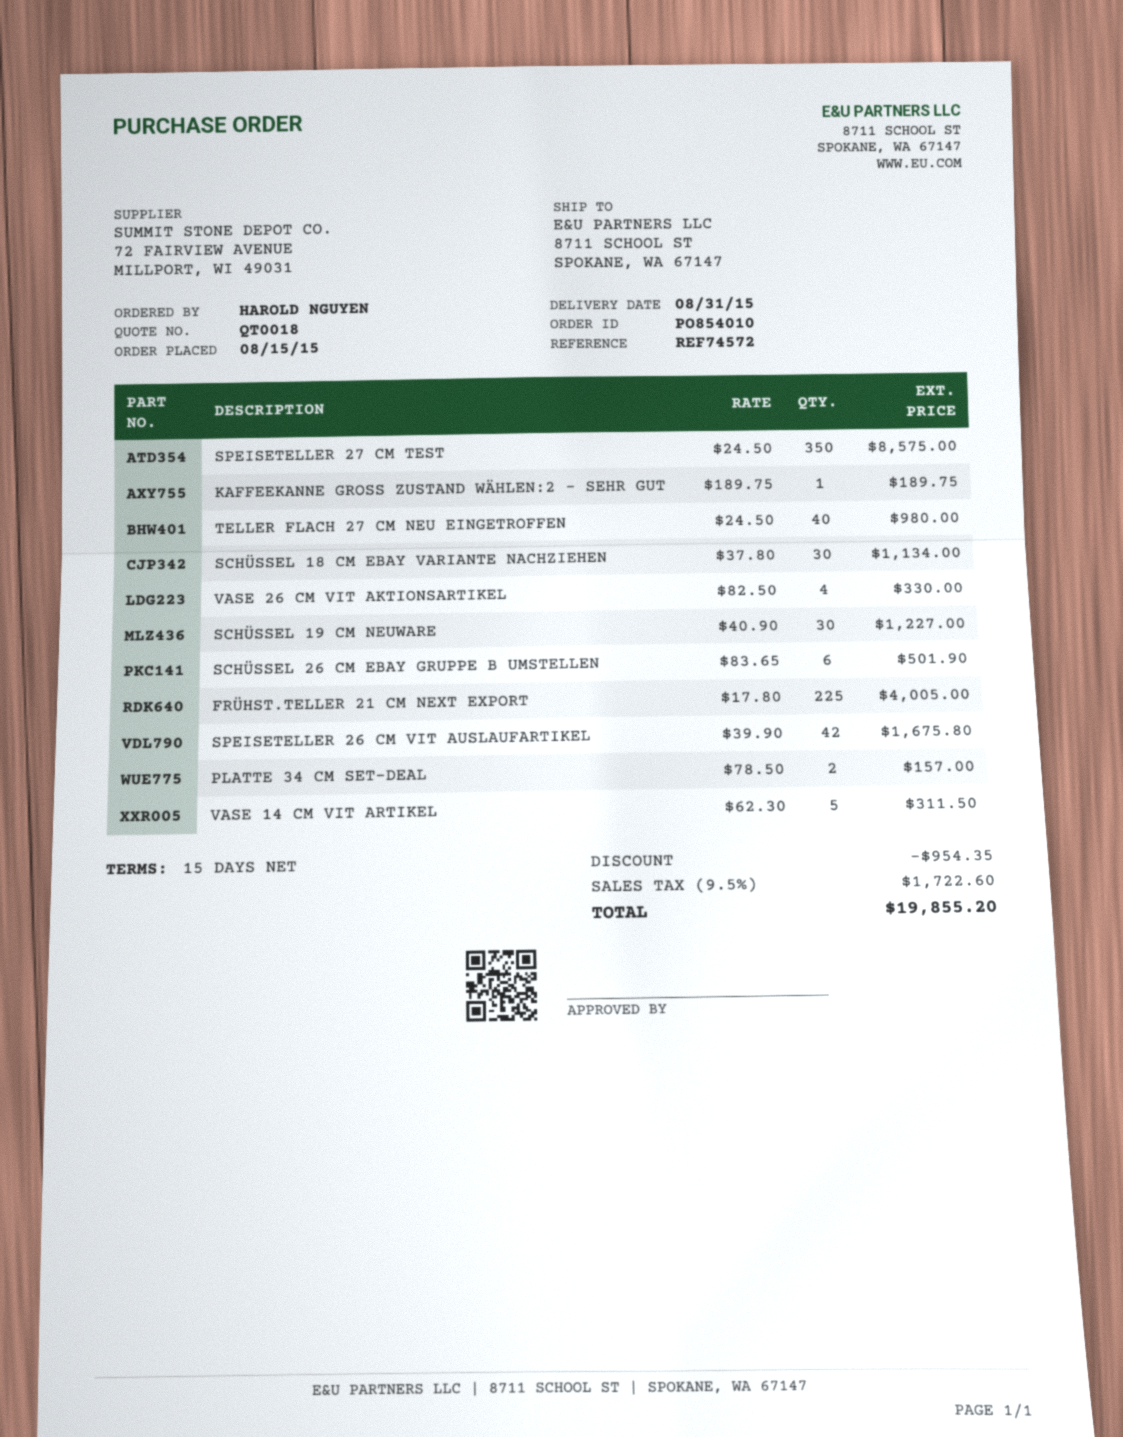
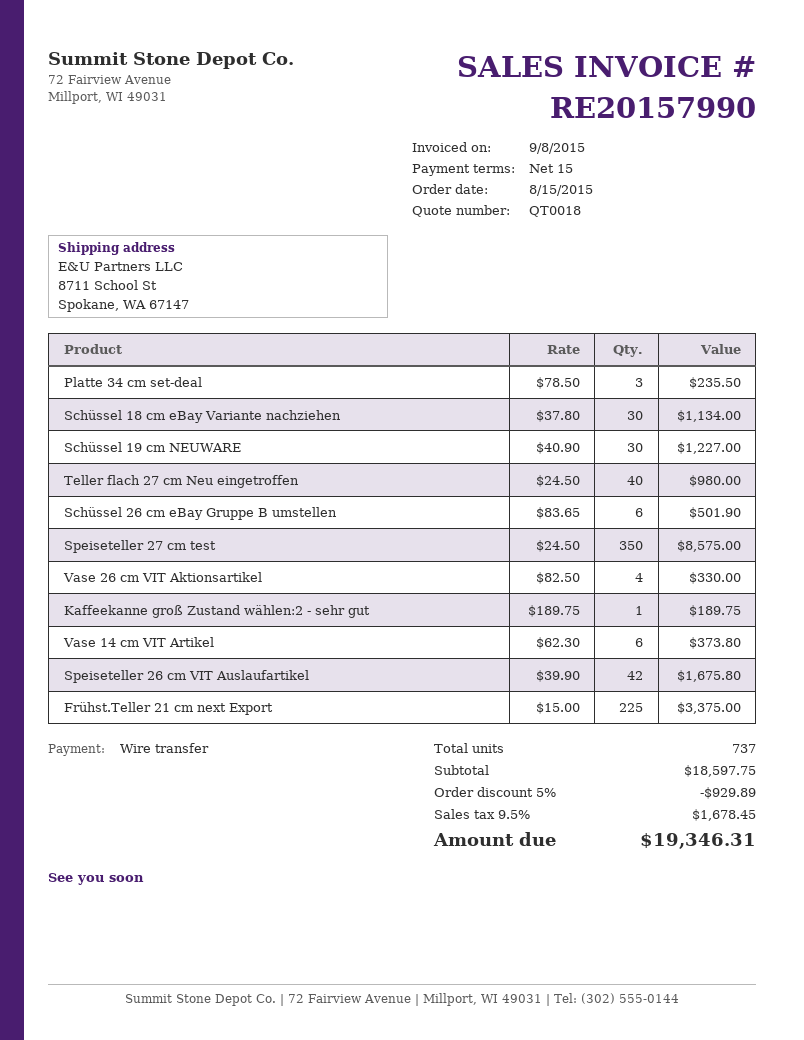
FRÜHST.TELLER 21 CM NEXT EXPORT: 225 x 17.80 = 4005.00 -> 225 x 15.00 = 3375.00
PLATTE 34 CM SET-DEAL: 2 x 78.50 = 157.00 -> 3 x 78.50 = 235.50
VASE 14 CM VIT ARTIKEL: 5 x 62.30 = 311.50 -> 6 x 62.30 = 373.80
discount: 954.35 -> 929.89
tax: 9.5% = 1722.60 -> 9.5% = 1678.45
total: 19855.20 -> 19346.31

